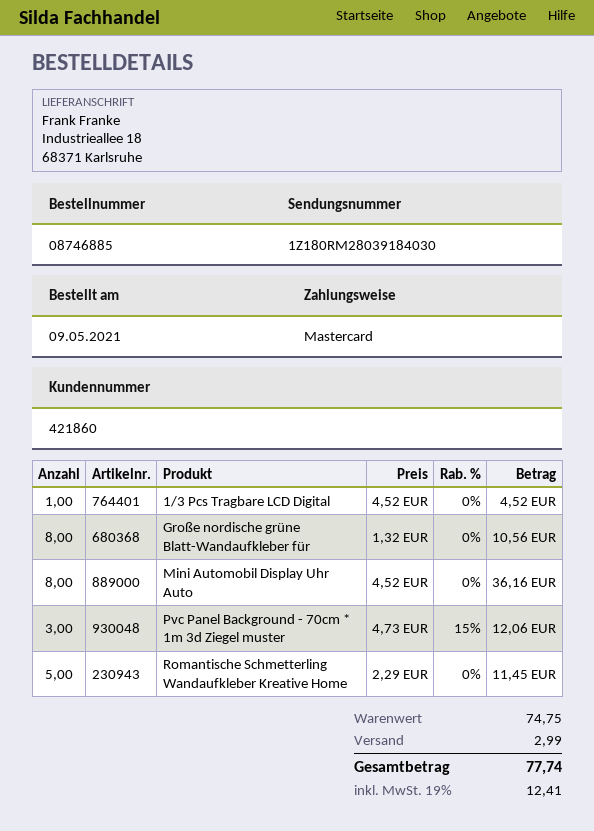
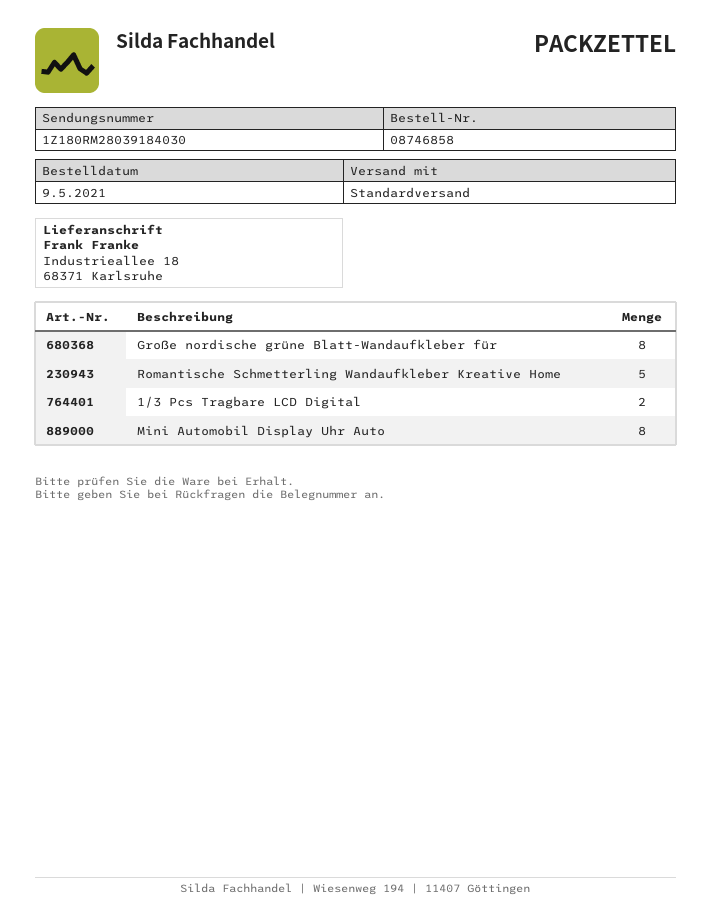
order number: 08746885 -> 08746858
1/3 Pcs Tragbare LCD Digital: 1 -> 2
Pvc Panel Background - 70cm * 1m 3d Ziegel muster: 3 -> none

